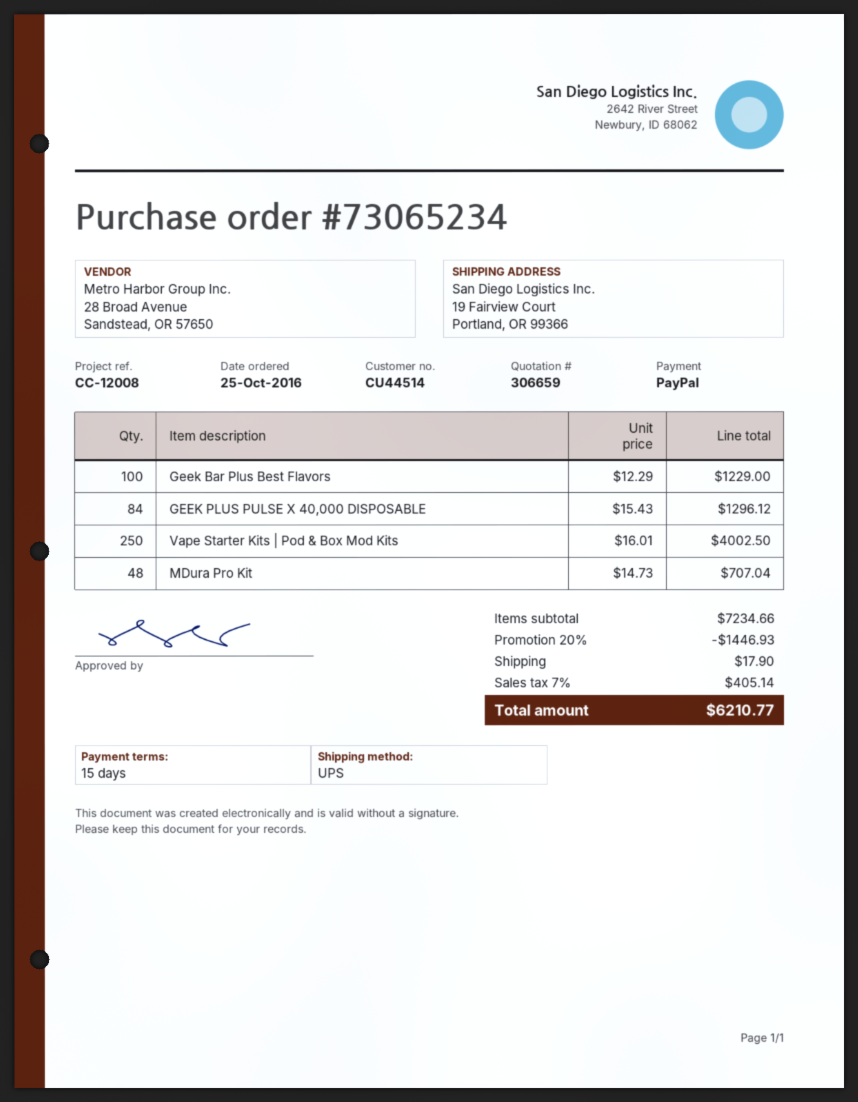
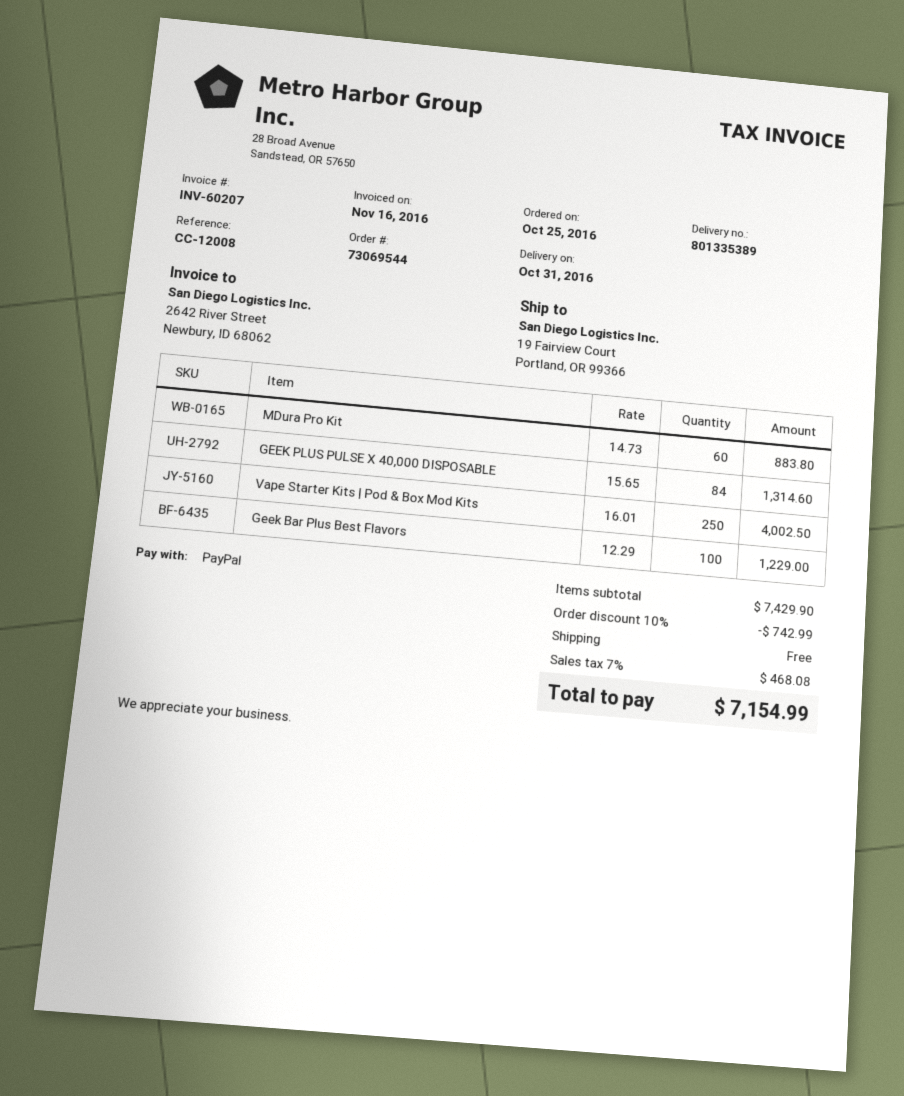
order number: 73065234 -> 73069544
GEEK PLUS PULSE X 40,000 DISPOSABLE: 84 x 15.43 = 1296.12 -> 84 x 15.65 = 1314.60
MDura Pro Kit: 48 x 14.73 = 707.04 -> 60 x 14.73 = 883.80
subtotal: 7234.66 -> 7429.90
discount: 20% = 1446.93 -> 10% = 742.99
shipping: 17.90 -> 0.00
tax: 7% = 405.14 -> 7% = 468.08
total: 6210.77 -> 7154.99

